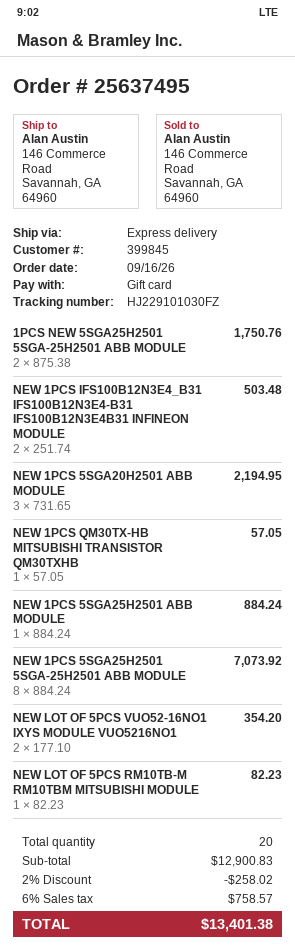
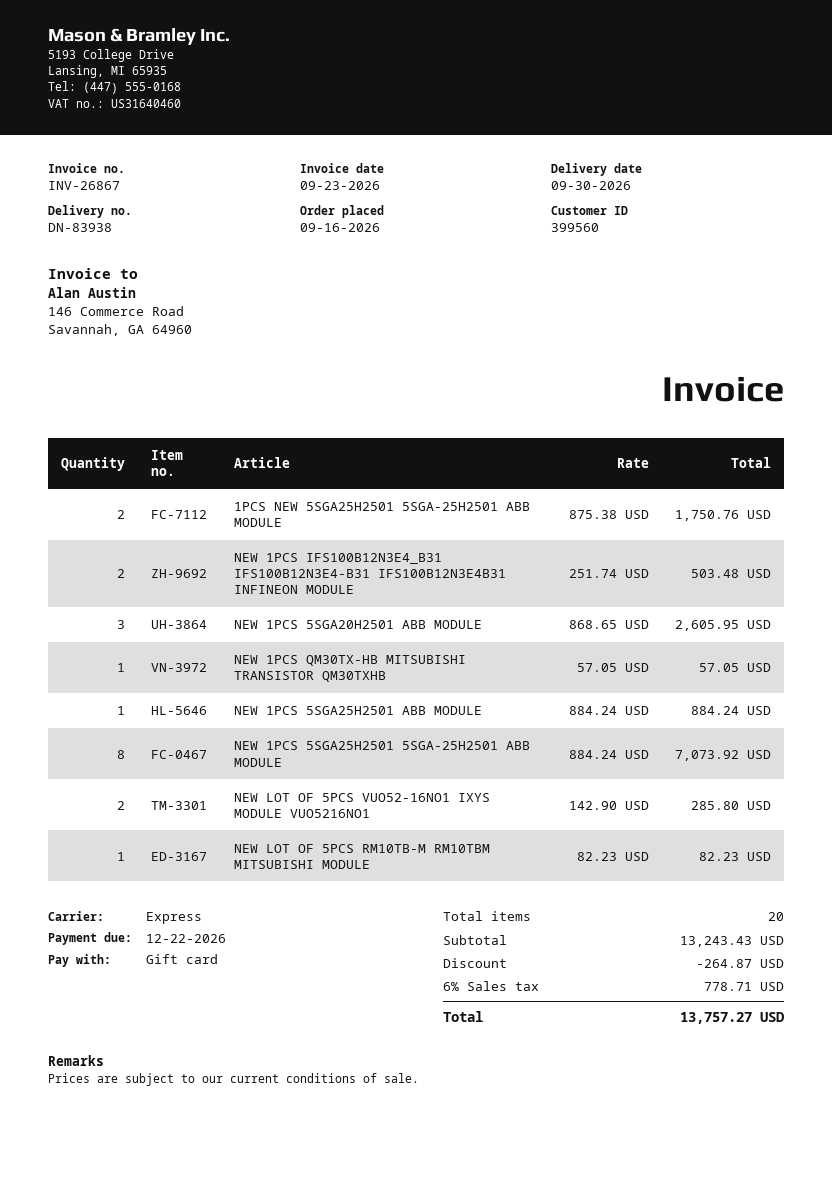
customer number: 399845 -> 399560
NEW 1PCS 5SGA20H2501 ABB MODULE: 3 x 731.65 = 2194.95 -> 3 x 868.65 = 2605.95
NEW LOT OF 5PCS VUO52-16NO1 IXYS MODULE VUO5216NO1: 2 x 177.10 = 354.20 -> 2 x 142.90 = 285.80
subtotal: 12900.83 -> 13243.43
discount: 258.02 -> 264.87
tax: 6% = 758.57 -> 6% = 778.71
total: 13401.38 -> 13757.27

